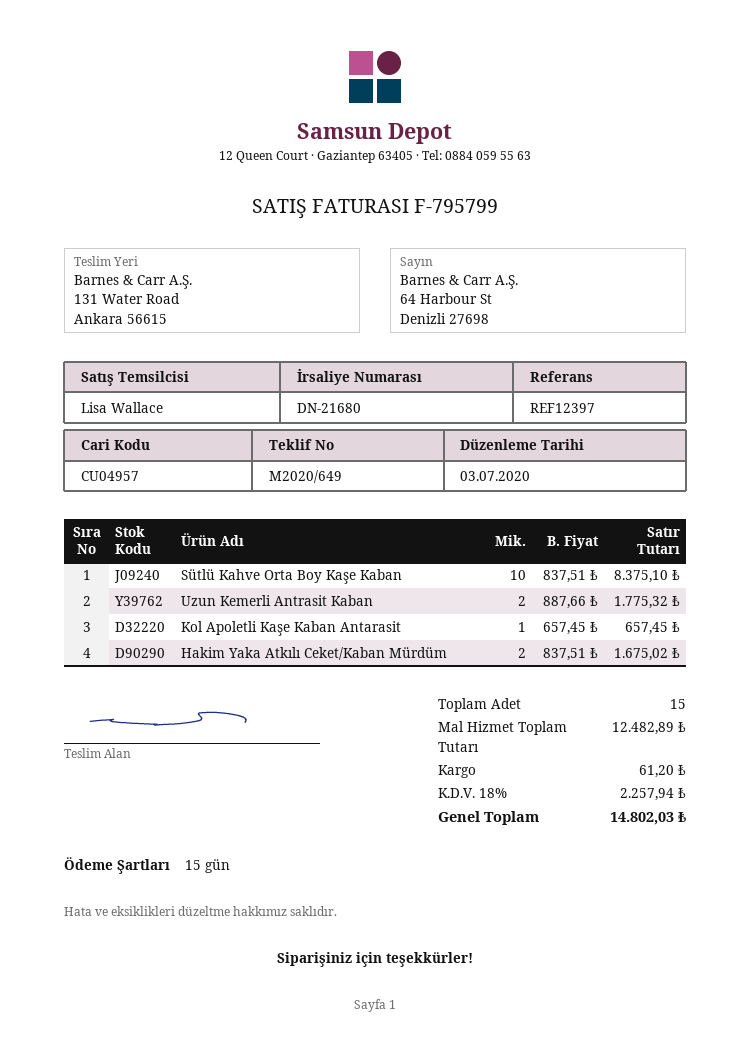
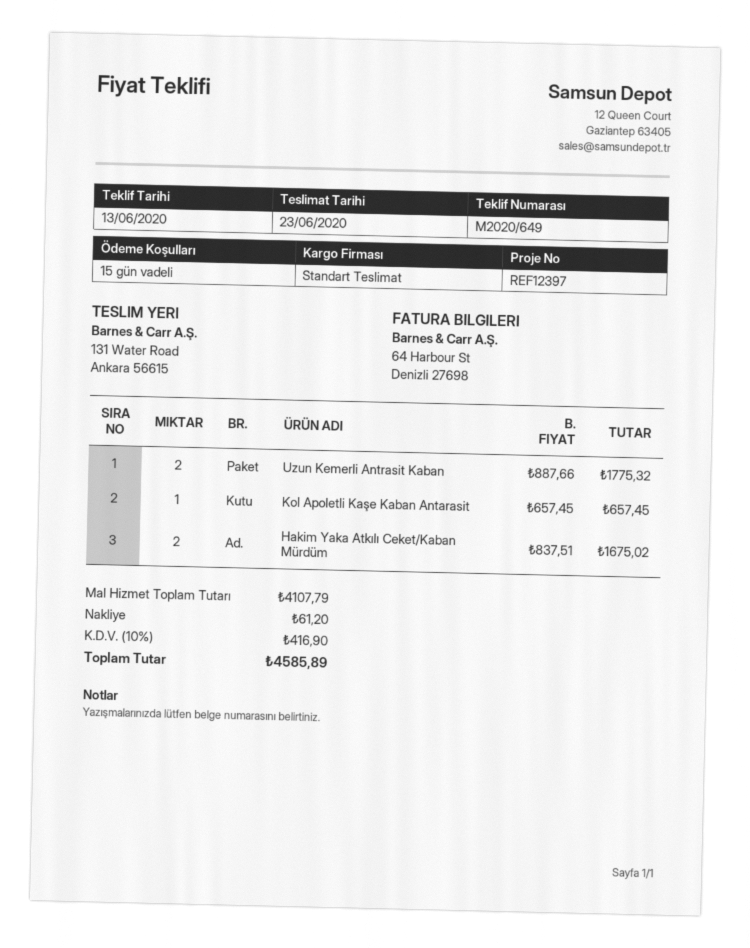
Sütlü Kahve Orta Boy Kaşe Kaban: 10 x 837.51 = 8375.10 -> none
subtotal: 12482.89 -> 4107.79
tax: 18% = 2257.94 -> 10% = 416.90
total: 14802.03 -> 4585.89

